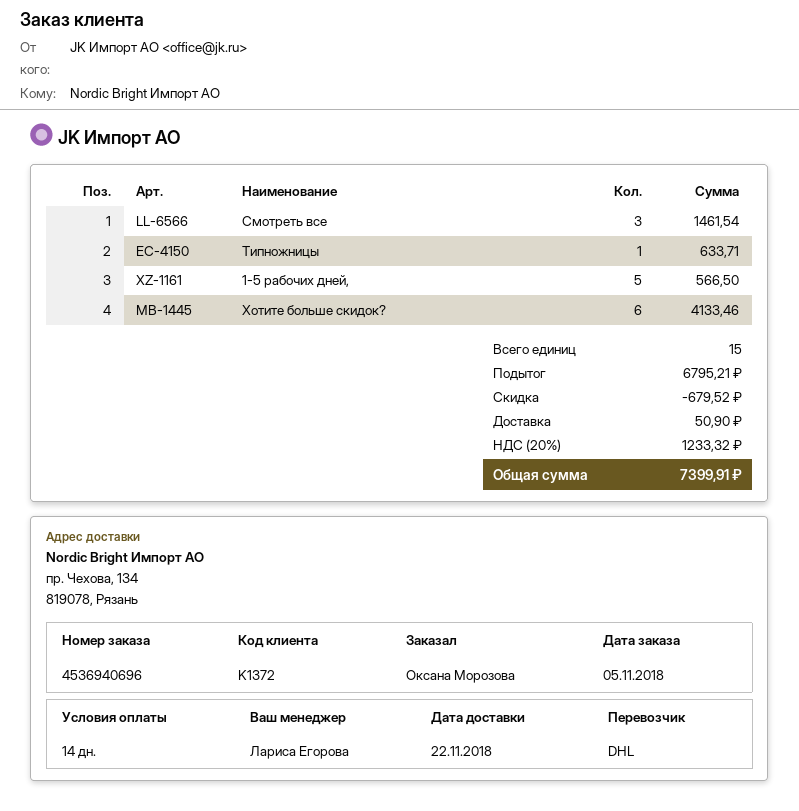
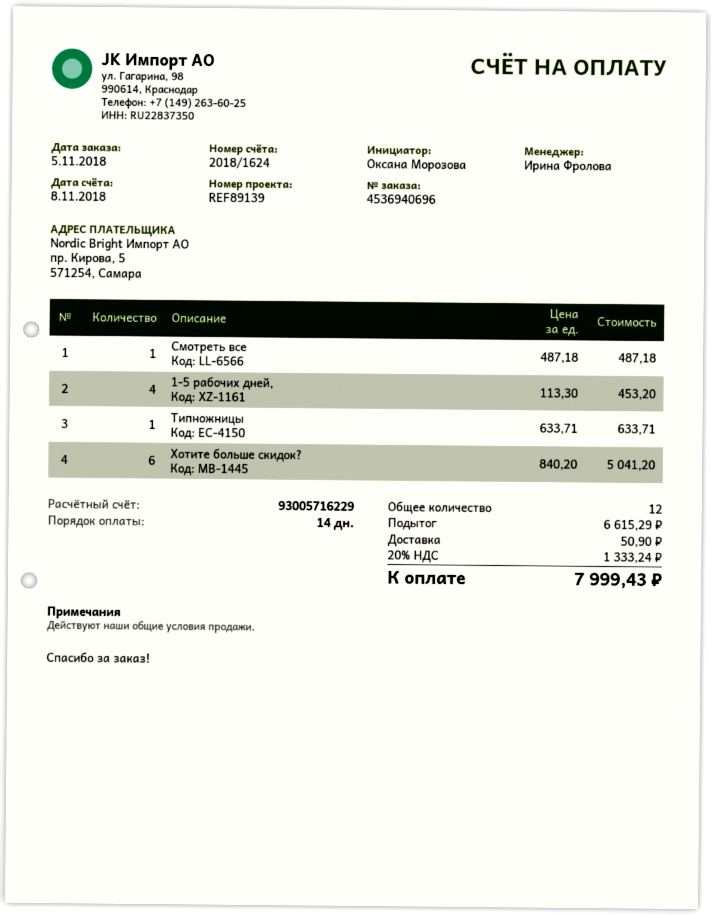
sales rep: Лариса Егорова -> Ирина Фролова
Смотреть все: 3 for 1461.54 -> 1 for 487.18
1-5 рабочих дней,: 5 for 566.50 -> 4 for 453.20
Хотите больше скидок?: 6 for 4133.46 -> 6 for 5041.20
total quantity: 15 -> 12
subtotal: 6795.21 -> 6615.29
discount: 679.52 -> none
tax: 20% = 1233.32 -> 20% = 1333.24
total: 7399.91 -> 7999.43

